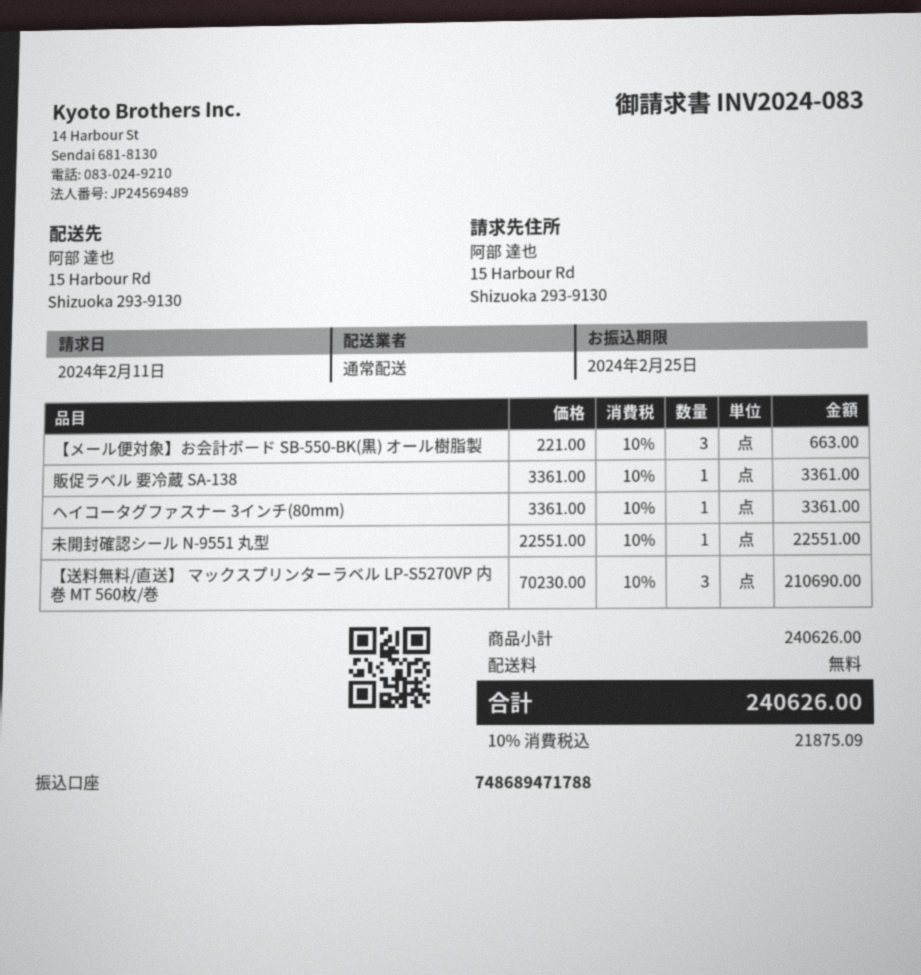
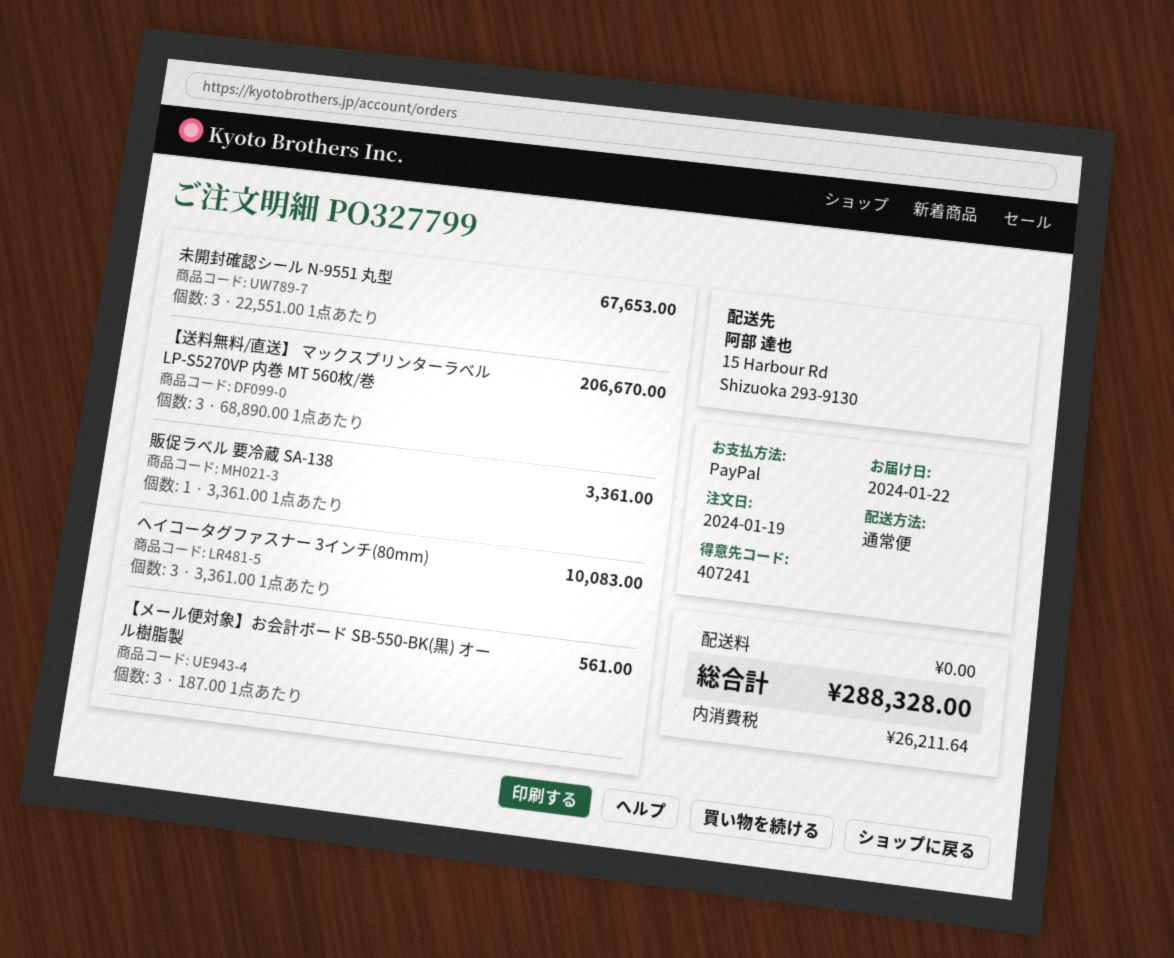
【メール便対象】お会計ボード SB-550-BK(黒) オール樹脂製: 3 x 221.00 = 663.00 -> 3 x 187.00 = 561.00
ヘイコータグファスナー 3インチ(80mm): 1 x 3361.00 = 3361.00 -> 3 x 3361.00 = 10083.00
未開封確認シール N-9551 丸型: 1 x 22551.00 = 22551.00 -> 3 x 22551.00 = 67653.00
【送料無料/直送】 マックスプリンターラベル LP-S5270VP 内巻 MT 560枚/巻: 3 x 70230.00 = 210690.00 -> 3 x 68890.00 = 206670.00
tax: 21875.09 -> 26211.64
total: 240626.00 -> 288328.00

